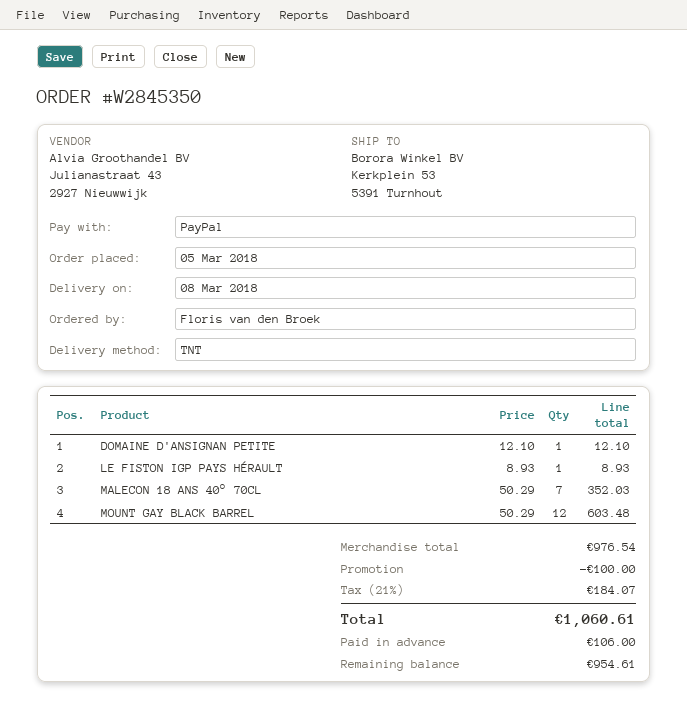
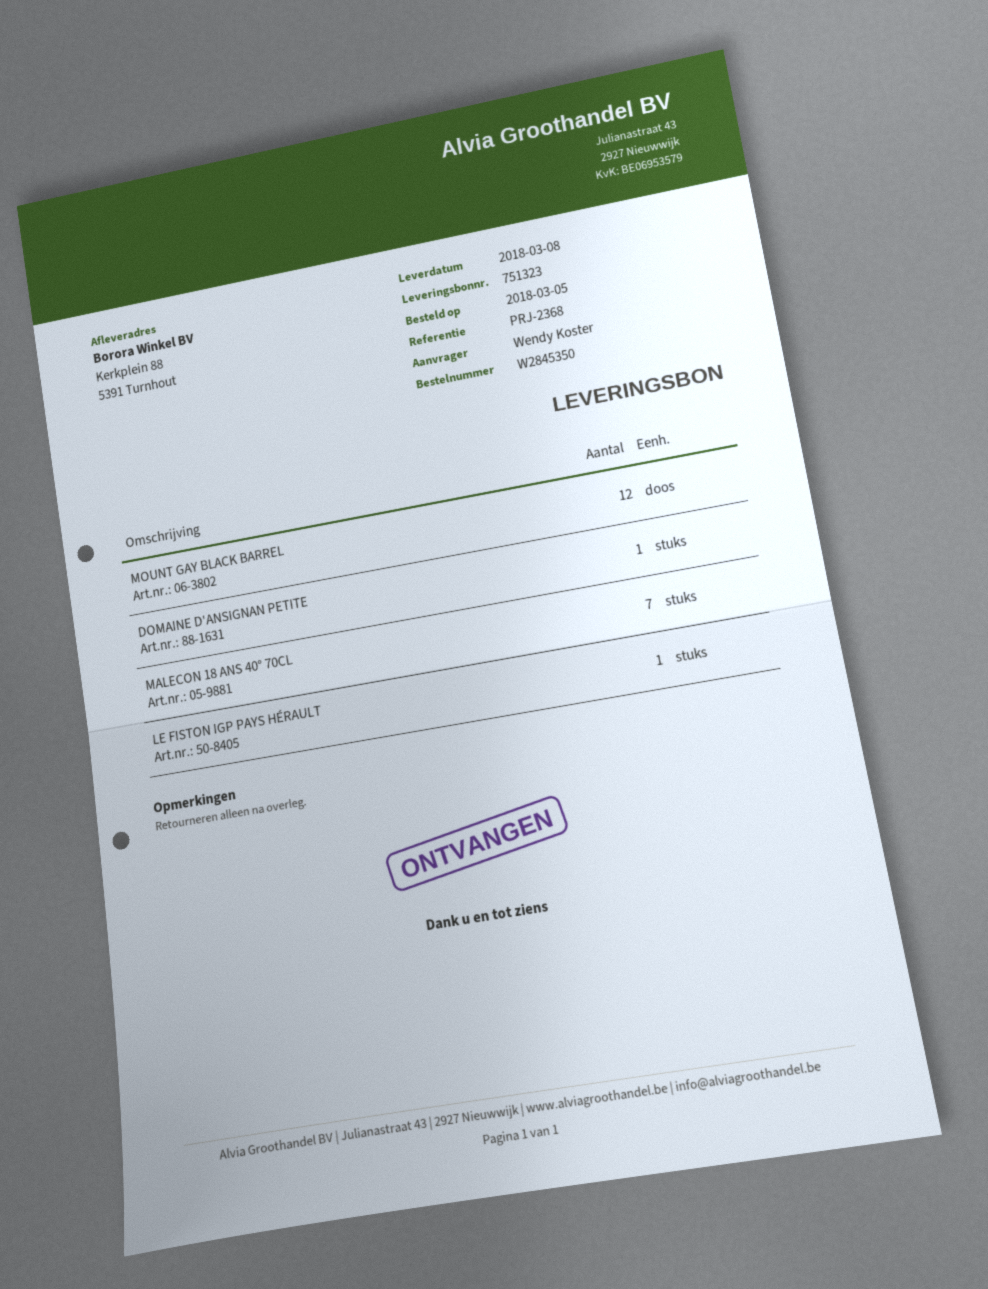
ordered by: Floris van den Broek -> Wendy Koster
ship to: Kerkplein 53, 5391 Turnhout -> Kerkplein 88, 5391 Turnhout

